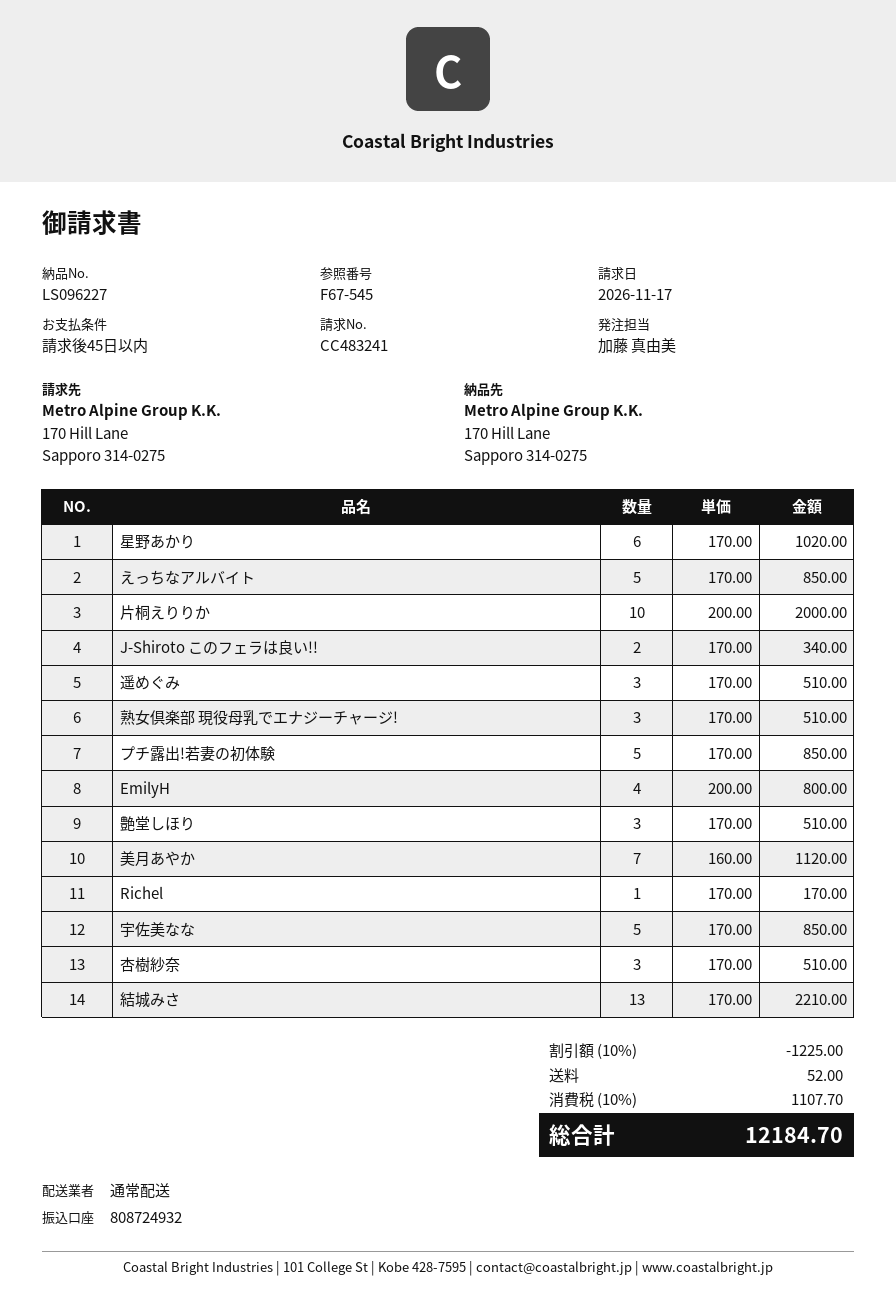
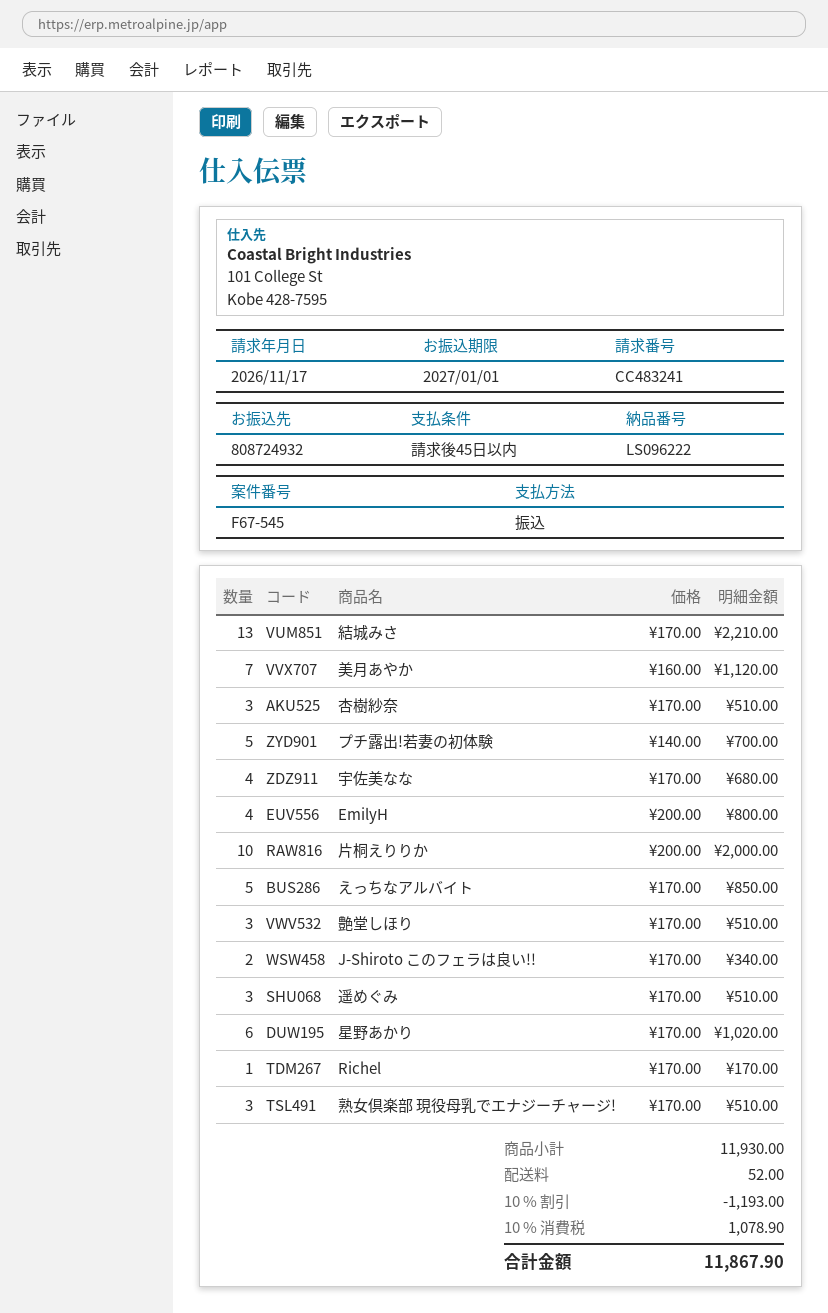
delivery note number: LS096227 -> LS096222
プチ露出!若妻の初体験: 5 x 170.00 = 850.00 -> 5 x 140.00 = 700.00
宇佐美なな: 5 x 170.00 = 850.00 -> 4 x 170.00 = 680.00
discount: 10% = 1225.00 -> 10% = 1193.00
tax: 10% = 1107.70 -> 10% = 1078.90
total: 12184.70 -> 11867.90

